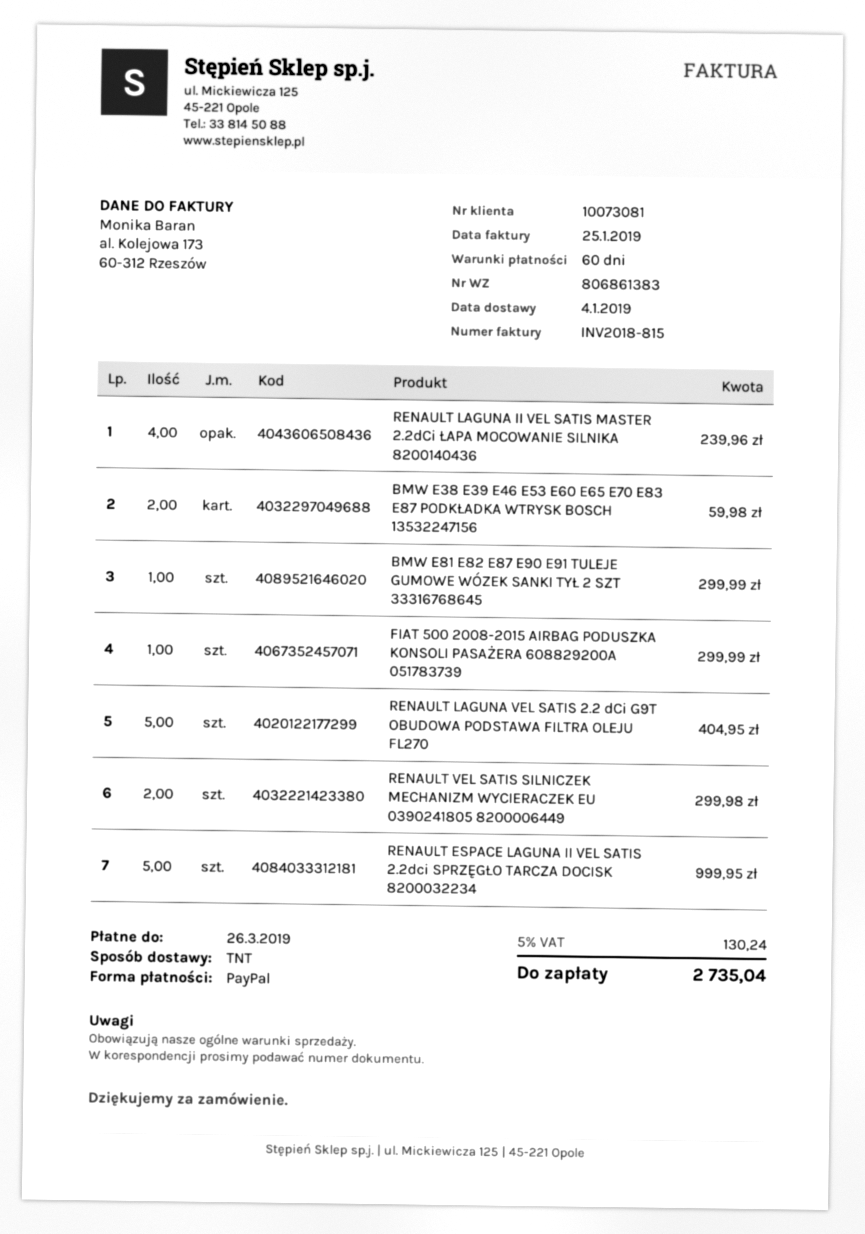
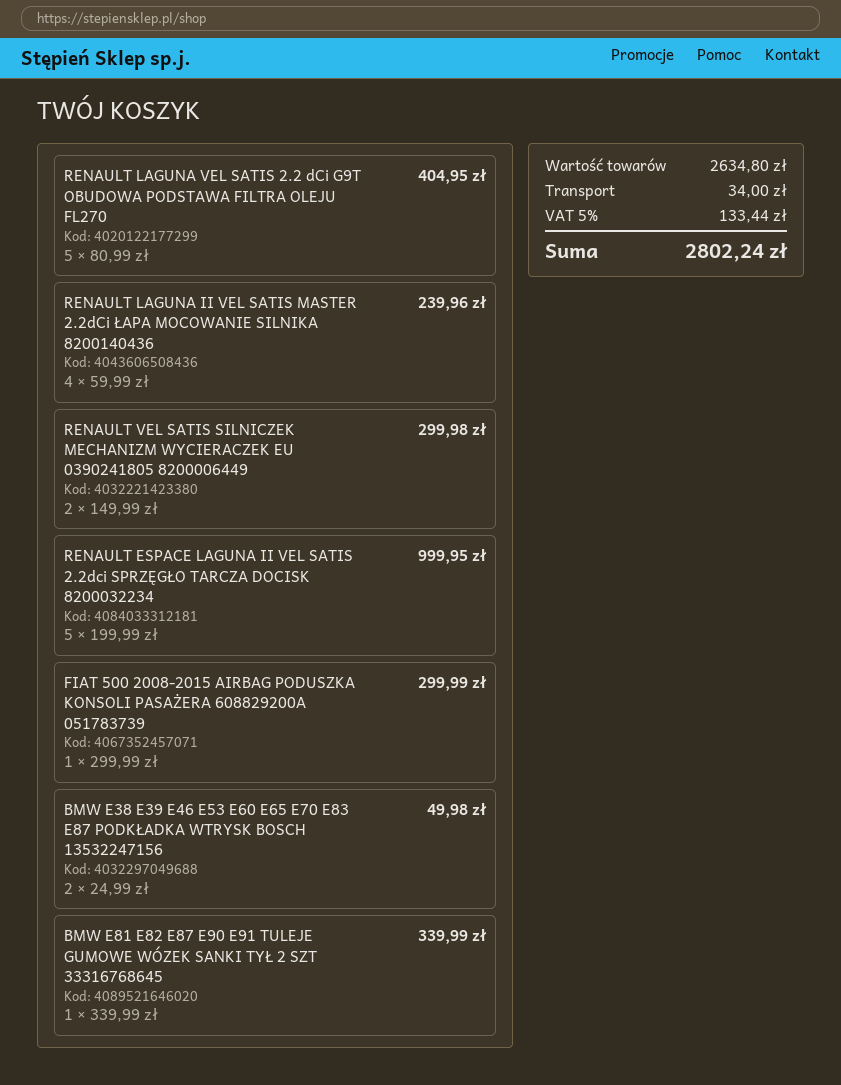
BMW E38 E39 E46 E53 E60 E65 E70 E83 E87 PODKŁADKA WTRYSK BOSCH 13532247156: 2 for 59.98 -> 2 for 49.98
BMW E81 E82 E87 E90 E91 TULEJE GUMOWE WÓZEK SANKI TYŁ 2 SZT 33316768645: 1 for 299.99 -> 1 for 339.99
shipping: none -> 34.00
tax: 5% = 130.24 -> 5% = 133.44
total: 2735.04 -> 2802.24

